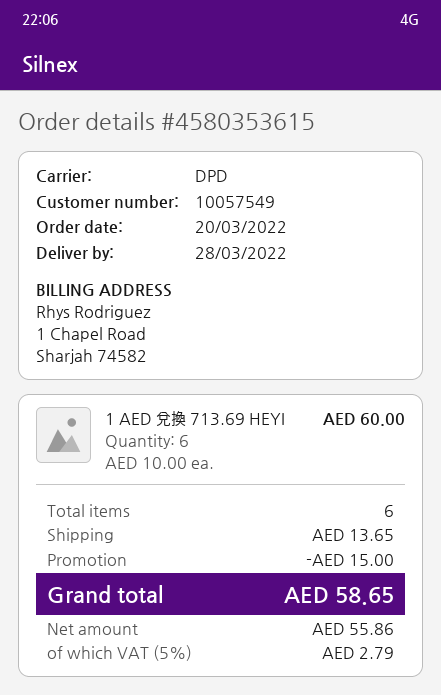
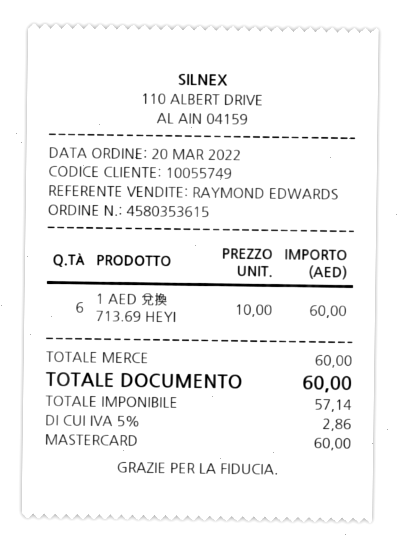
customer number: 10057549 -> 10055749
discount: 15.00 -> none
shipping: 13.65 -> none
net: 55.86 -> 57.14
tax: 5% = 2.79 -> 5% = 2.86
total: 58.65 -> 60.00

